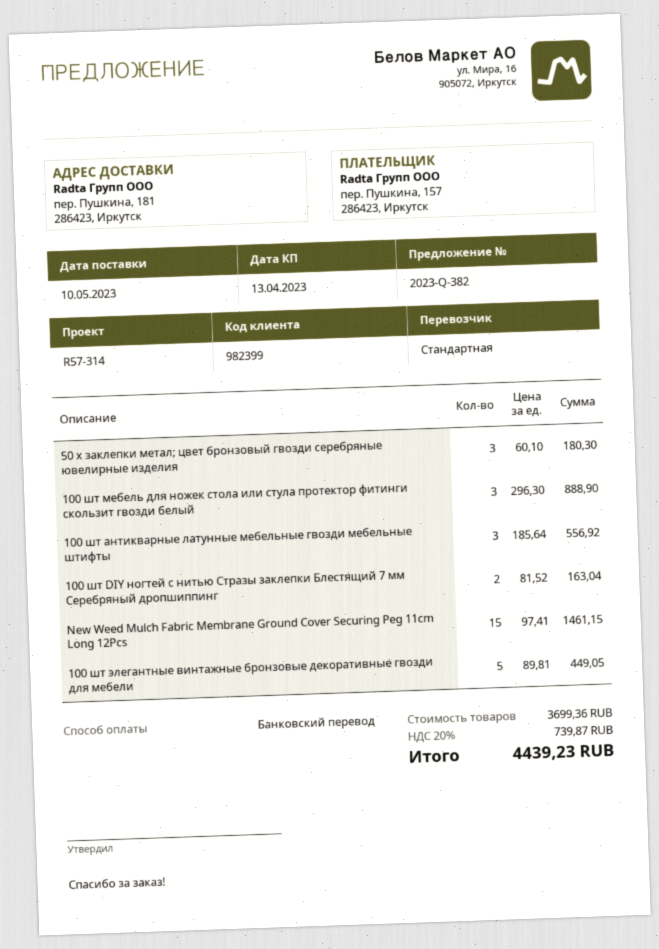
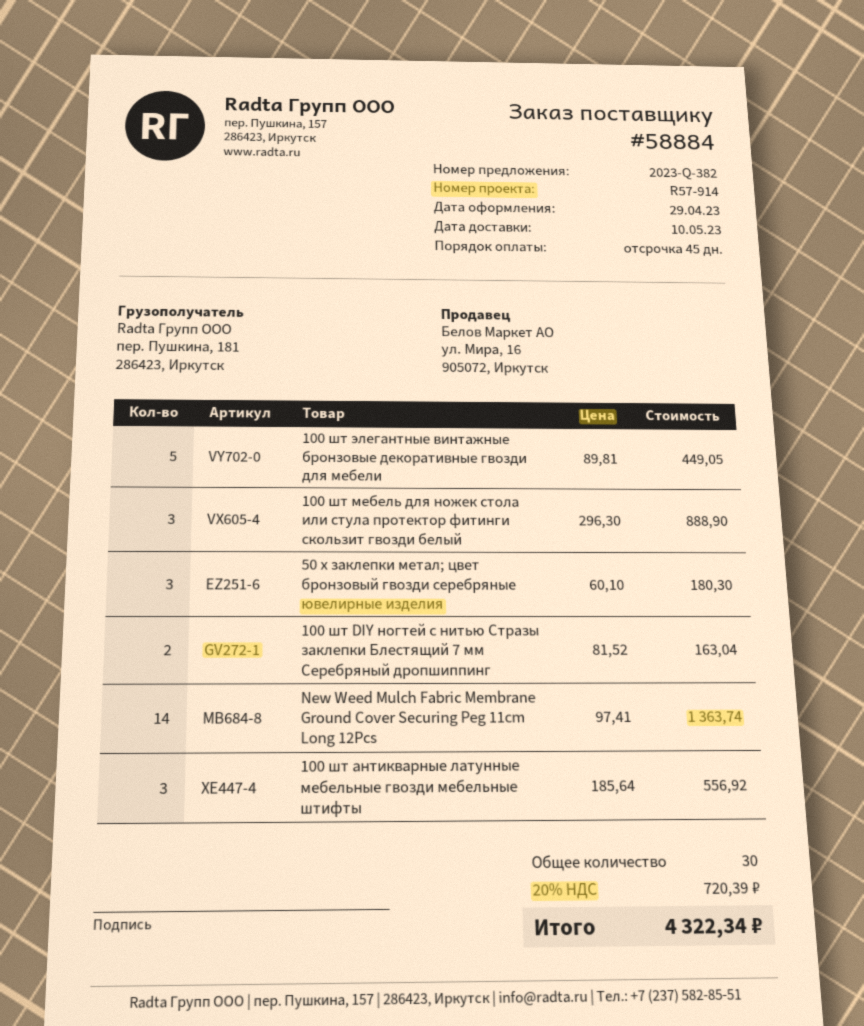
reference: R57-314 -> R57-914
New Weed Mulch Fabric Membrane Ground Cover Securing Peg 11cm Long 12Pcs: 15 x 97.41 = 1461.15 -> 14 x 97.41 = 1363.74
tax: 20% = 739.87 -> 20% = 720.39
total: 4439.23 -> 4322.34

